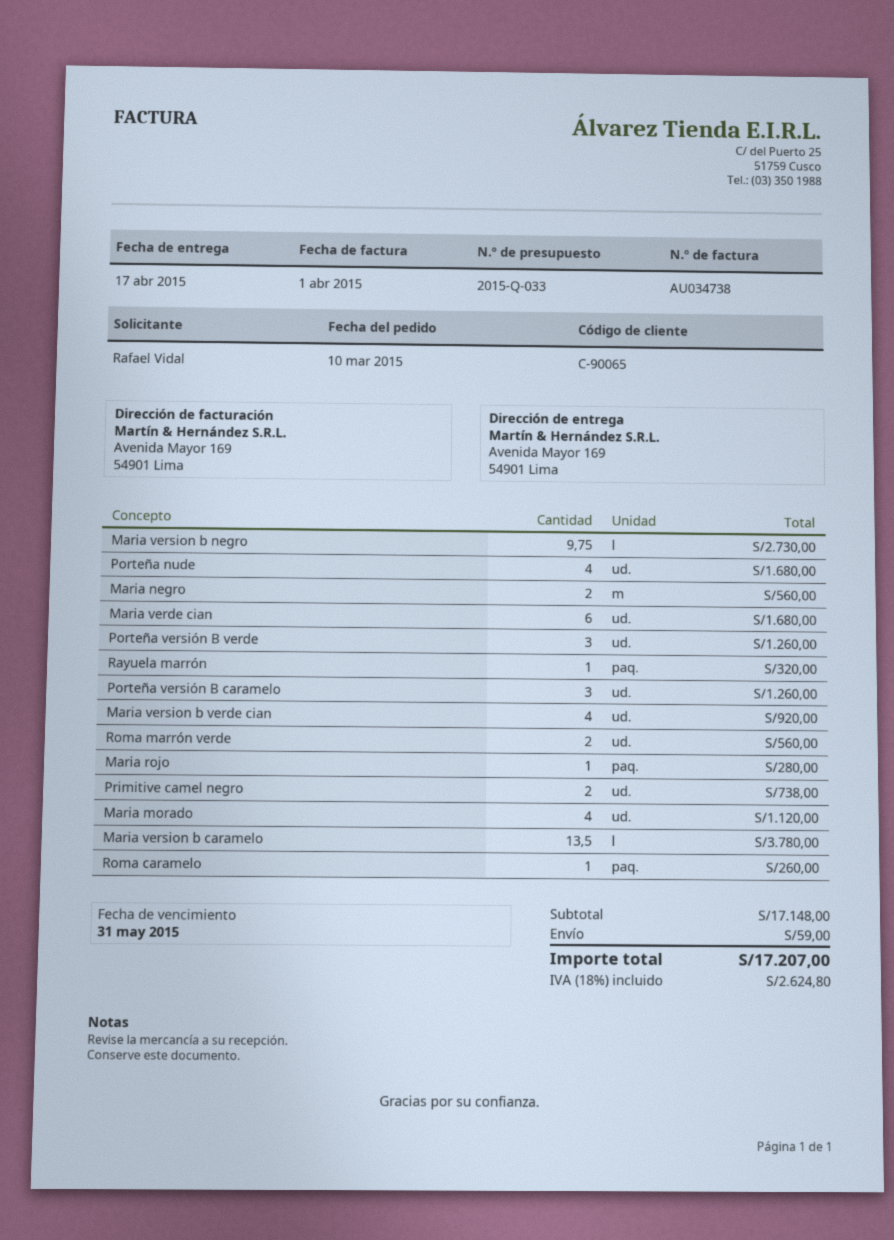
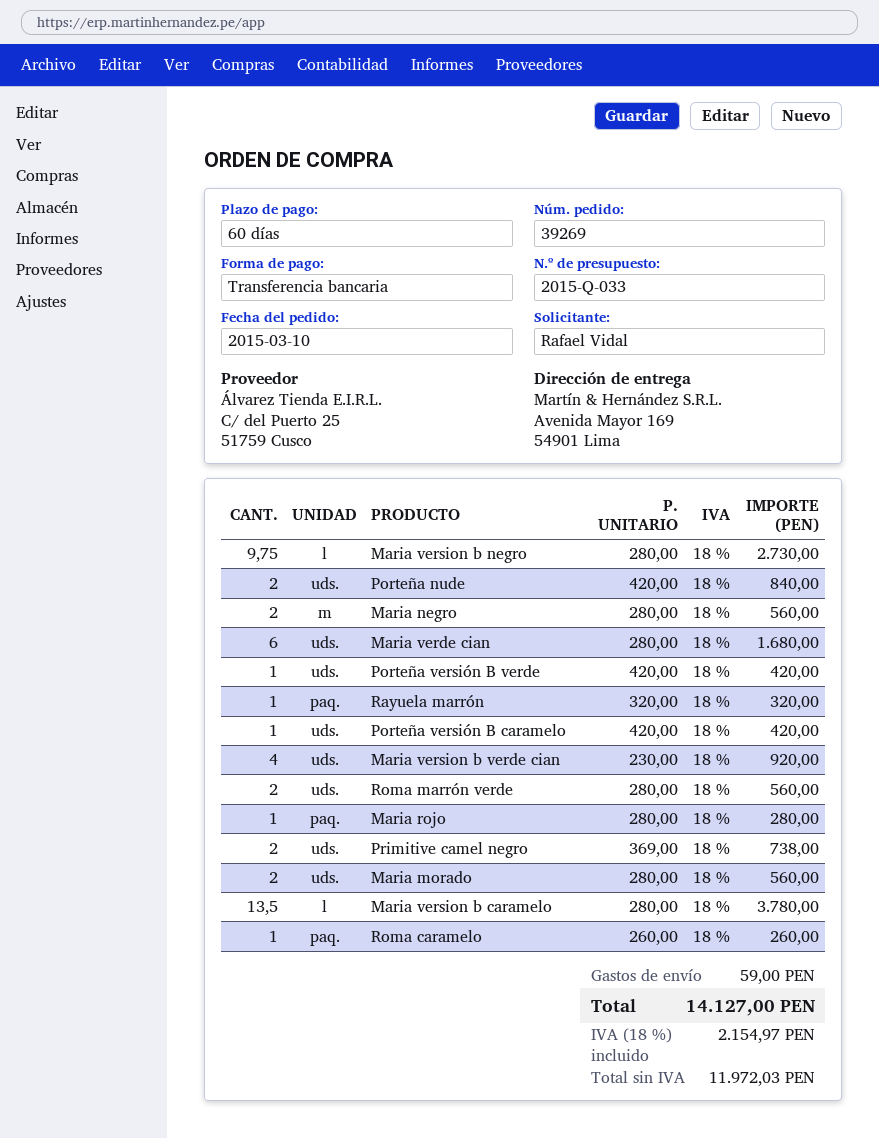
Porteña nude: 4 for 1680.00 -> 2 for 840.00
Porteña versión B verde: 3 for 1260.00 -> 1 for 420.00
Porteña versión B caramelo: 3 for 1260.00 -> 1 for 420.00
Maria morado: 4 for 1120.00 -> 2 for 560.00
tax: 18% = 2624.80 -> 18% = 2154.97
total: 17207.00 -> 14127.00

